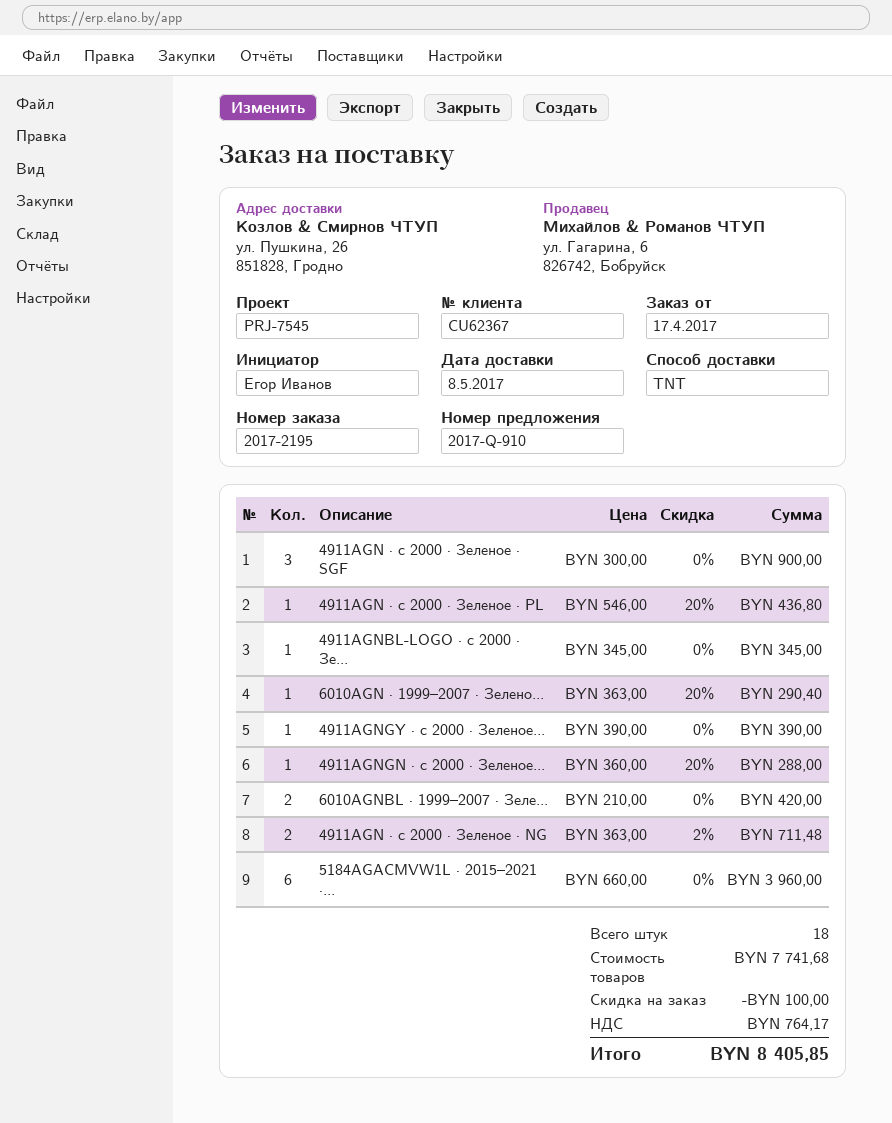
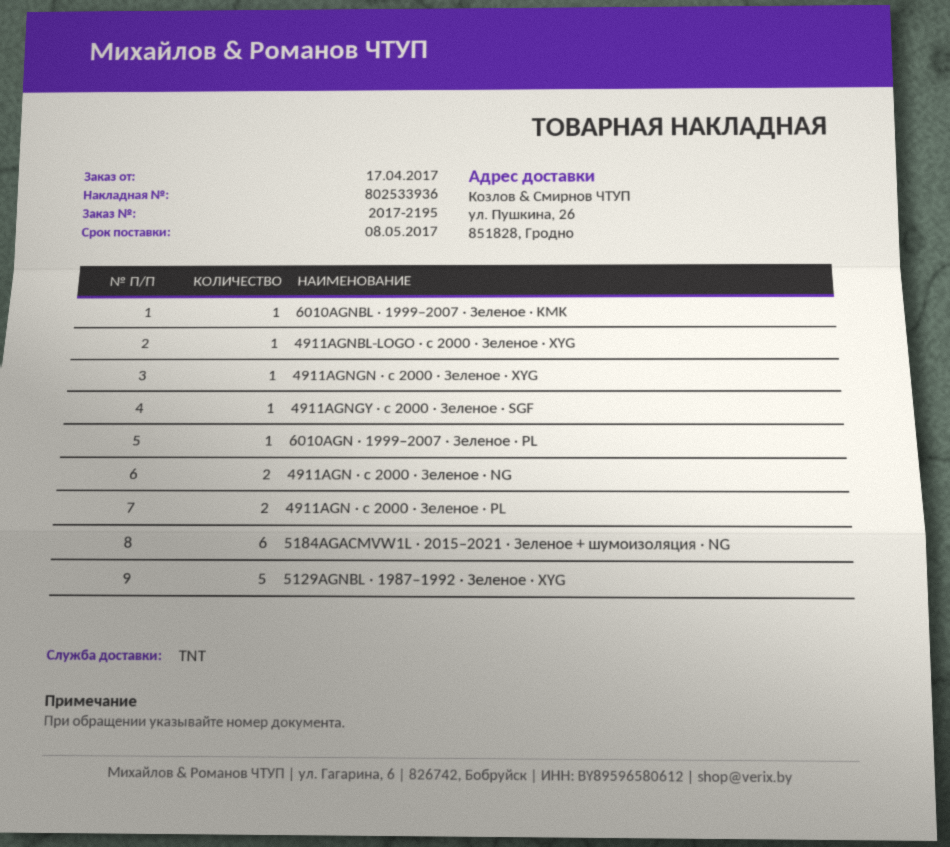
4911AGN · с 2000 · Зеленое · SGF: 3 -> none
4911AGN · с 2000 · Зеленое · PL: 1 -> 2
6010AGNBL · 1999–2007 · Зеле...: 2 -> 1
5129AGNBL · 1987–1992 · Зеленое · XYG: none -> 5

